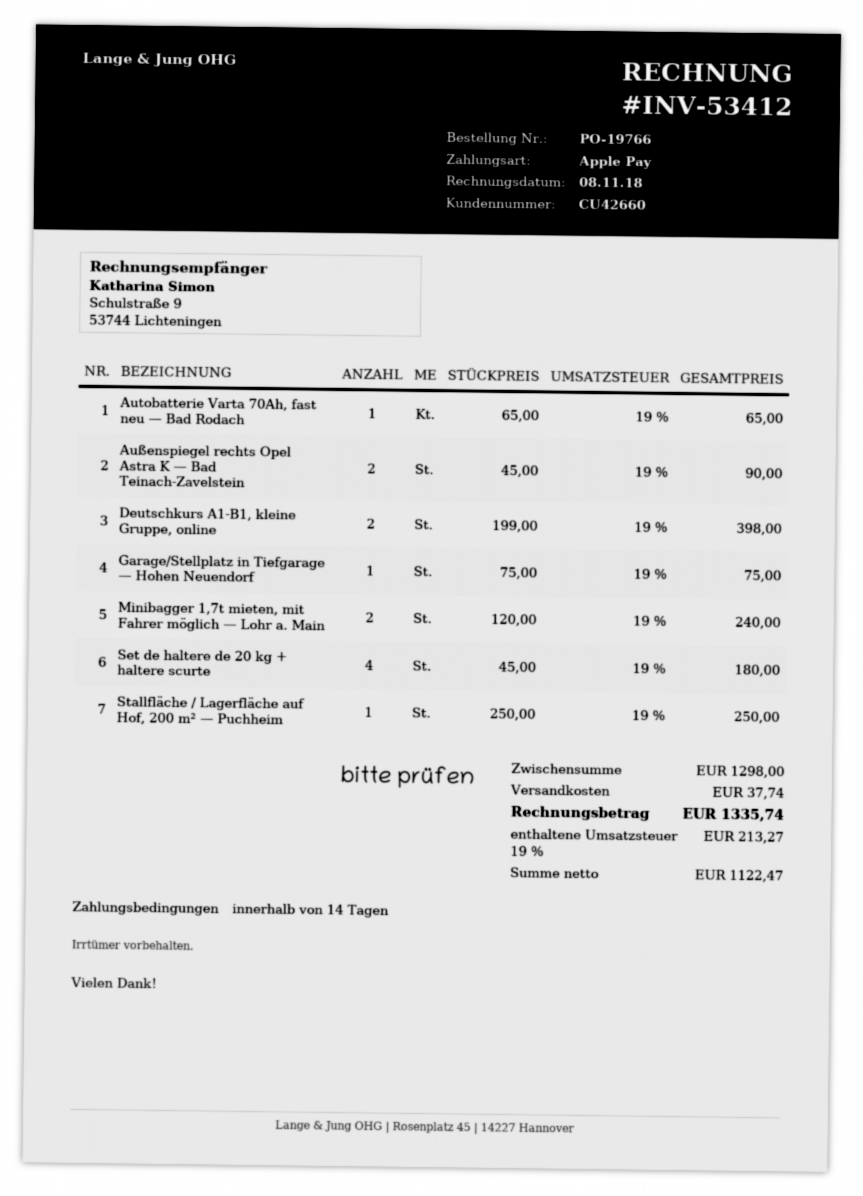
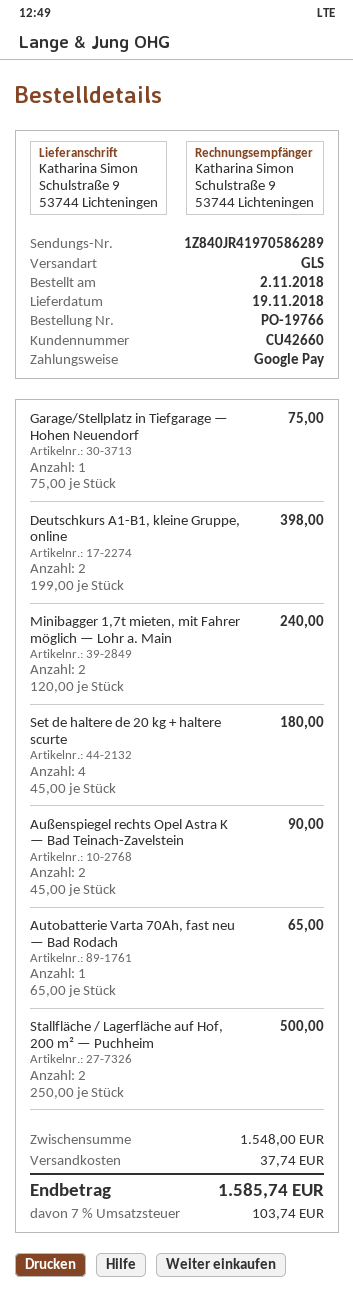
payment method: Apple Pay -> Google Pay
Stallfläche / Lagerfläche auf Hof, 200 m² — Puchheim: 1 x 250.00 = 250.00 -> 2 x 250.00 = 500.00
subtotal: 1298.00 -> 1548.00
tax: 19% = 213.27 -> 7% = 103.74
total: 1335.74 -> 1585.74

